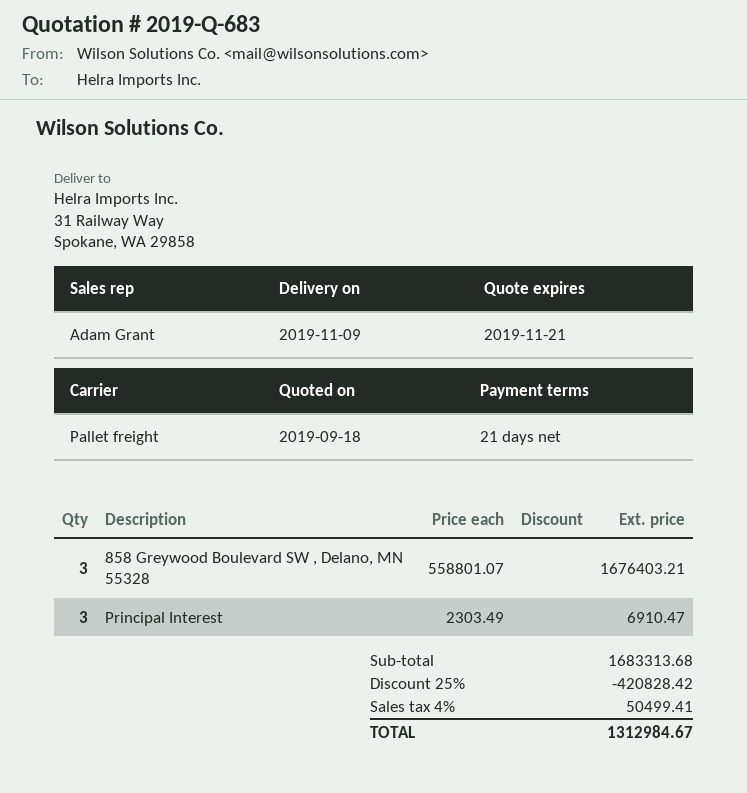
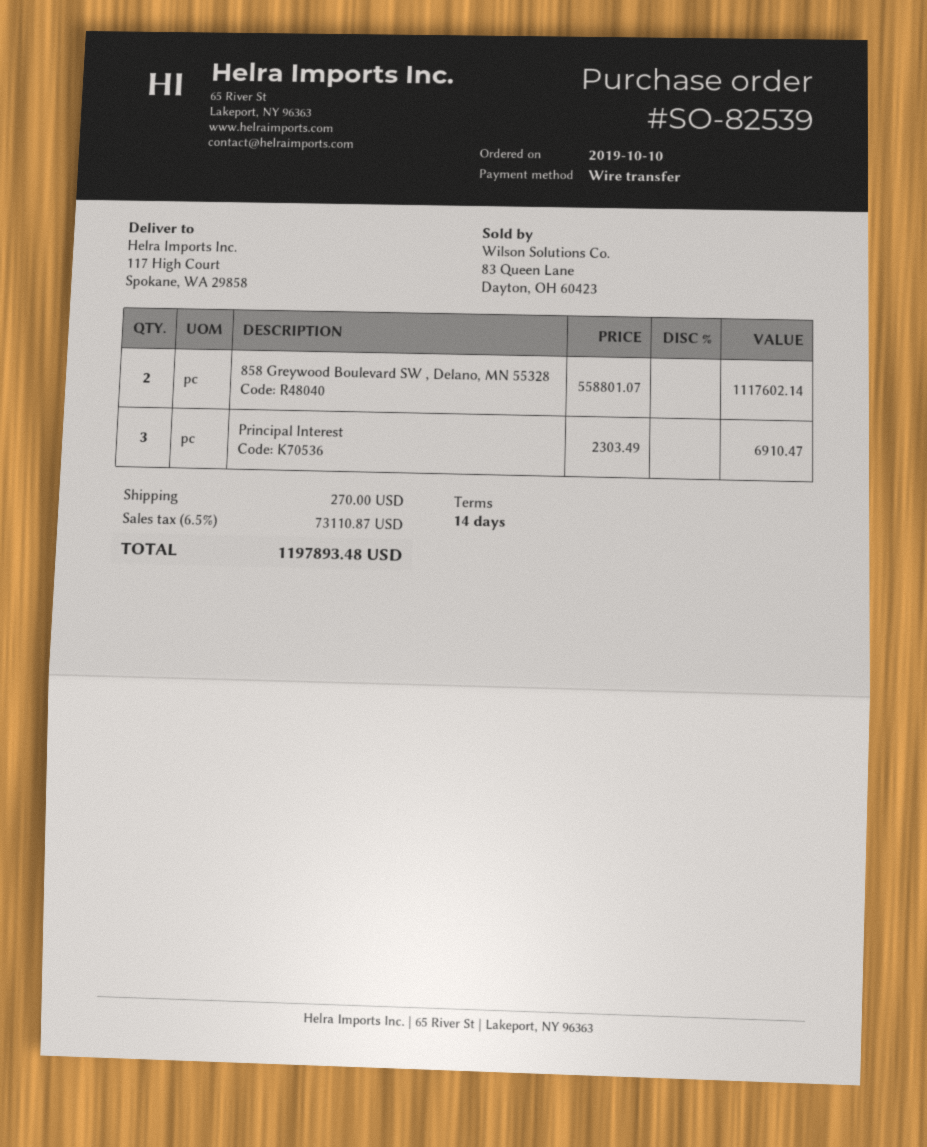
payment terms: 21 days -> 14 days
ship to: 31 Railway Way, Spokane, WA 29858 -> 117 High Court, Spokane, WA 29858
858 Greywood Boulevard SW , Delano, MN 55328: 3 x 558801.07 = 1676403.21 -> 2 x 558801.07 = 1117602.14
discount: 25% = 420828.42 -> none
shipping: none -> 270.00
tax: 4% = 50499.41 -> 6.5% = 73110.87
total: 1312984.67 -> 1197893.48

